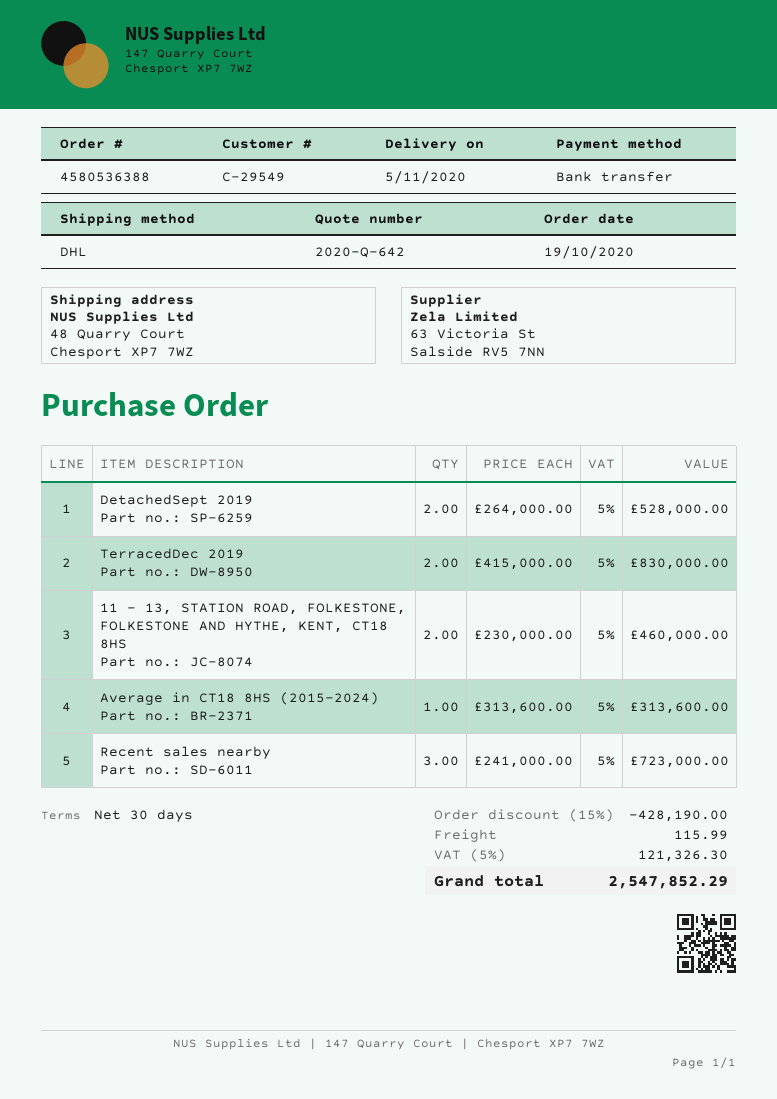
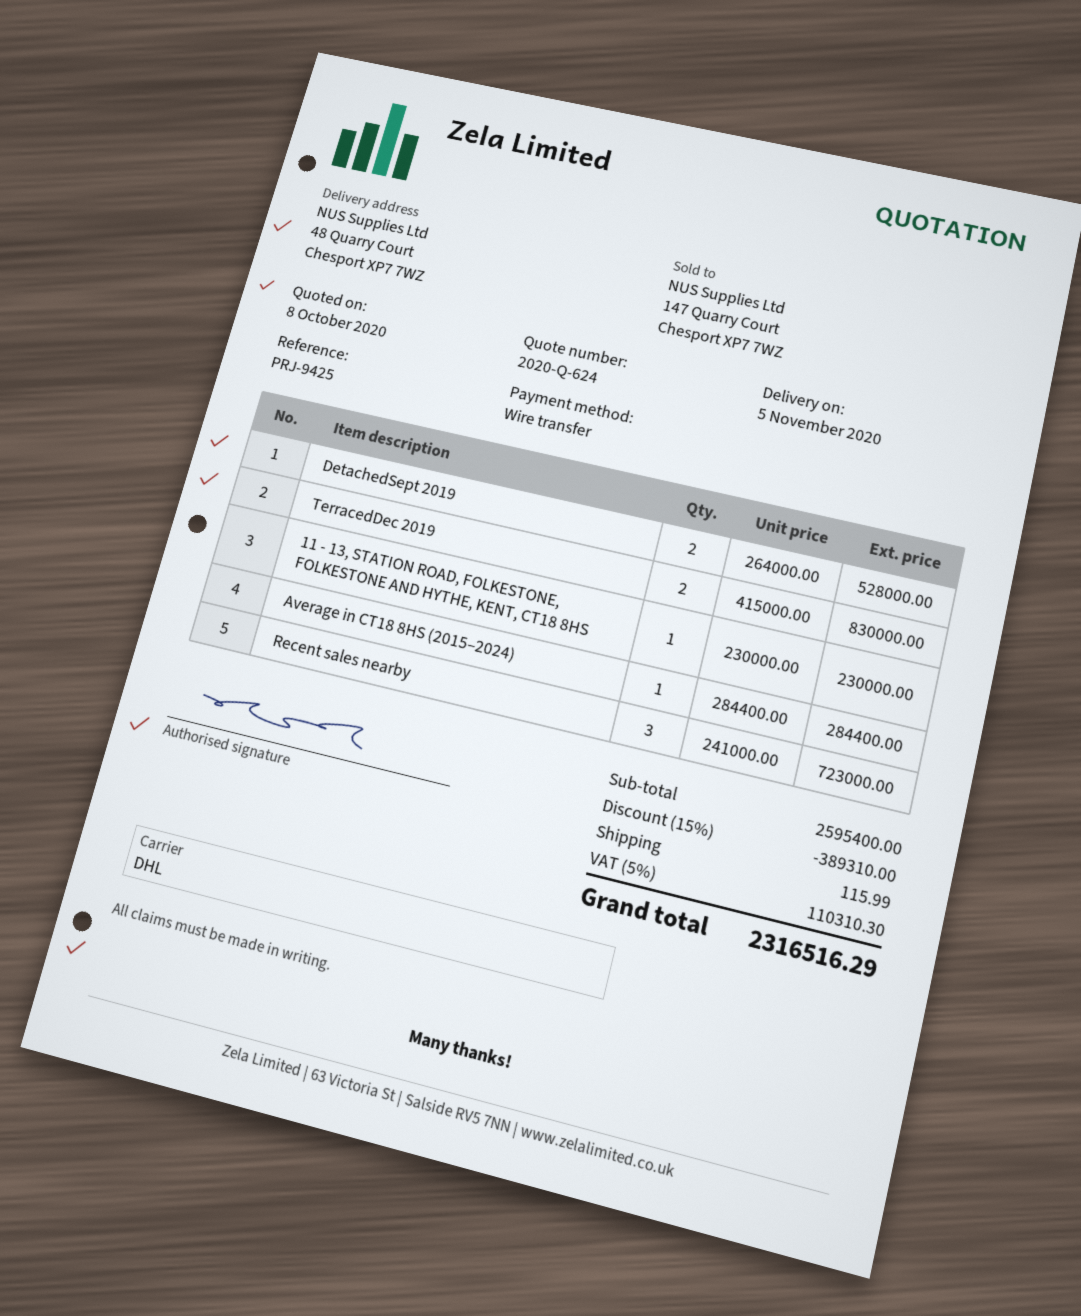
quote number: 2020-Q-642 -> 2020-Q-624
11 - 13, STATION ROAD, FOLKESTONE, FOLKESTONE AND HYTHE, KENT, CT18 8HS: 2 x 230000.00 = 460000.00 -> 1 x 230000.00 = 230000.00
Average in CT18 8HS (2015–2024): 1 x 313600.00 = 313600.00 -> 1 x 284400.00 = 284400.00
discount: 15% = 428190.00 -> 15% = 389310.00
tax: 5% = 121326.30 -> 5% = 110310.30
total: 2547852.29 -> 2316516.29

